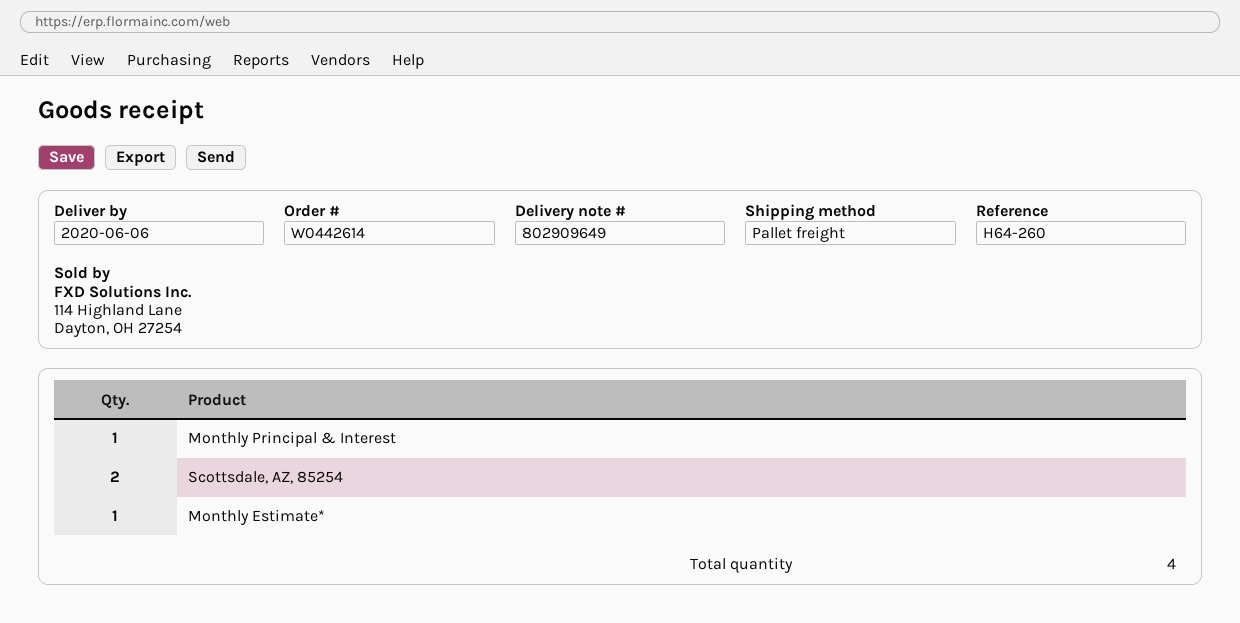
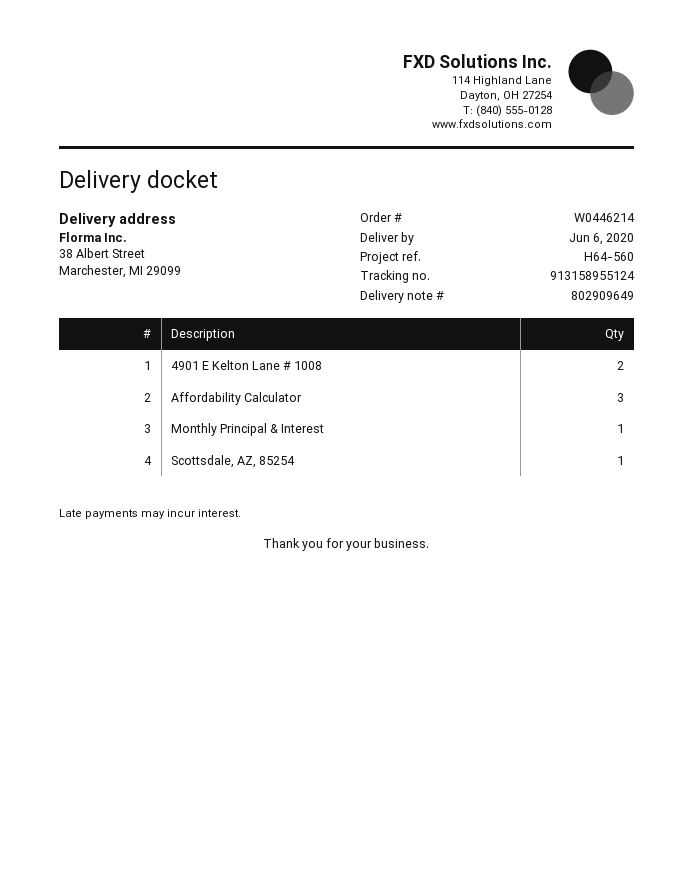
order number: W0442614 -> W0446214
reference: H64-260 -> H64-560
Scottsdale, AZ, 85254: 2 -> 1
Monthly Estimate*: 1 -> none
4901 E Kelton Lane # 1008: none -> 2
Affordability Calculator: none -> 3

